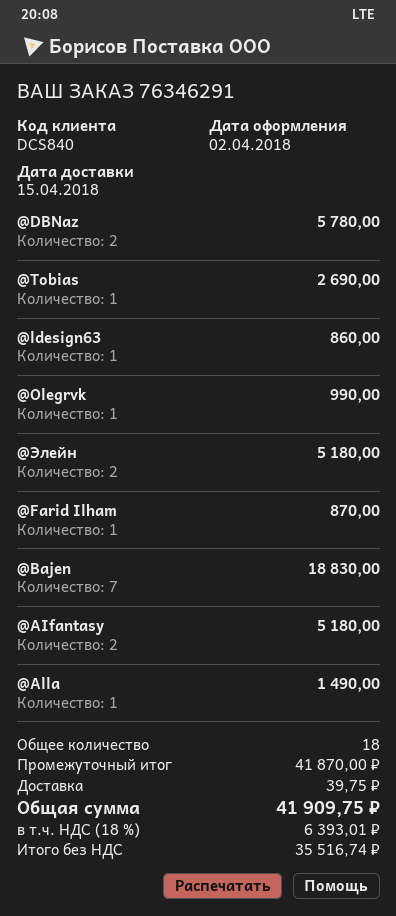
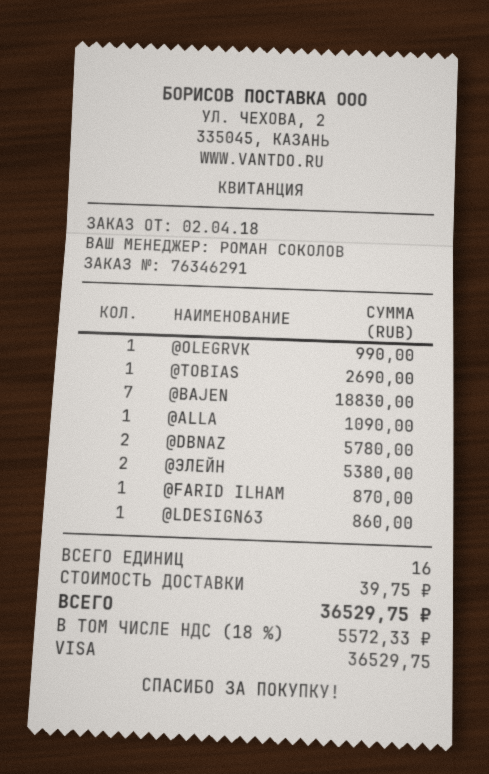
@Элейн: 2 for 5180.00 -> 2 for 5380.00
@AIfantasy: 2 for 5180.00 -> none
@Alla: 1 for 1490.00 -> 1 for 1090.00
total quantity: 18 -> 16
tax: 18% = 6393.01 -> 18% = 5572.33
total: 41909.75 -> 36529.75

